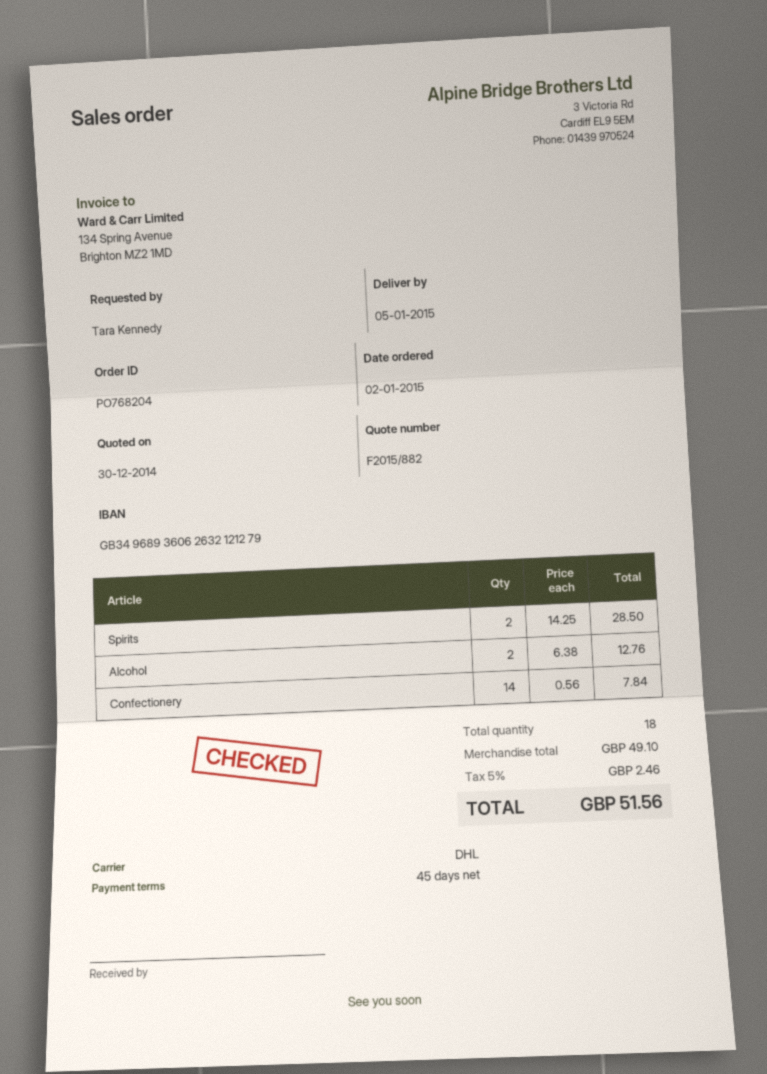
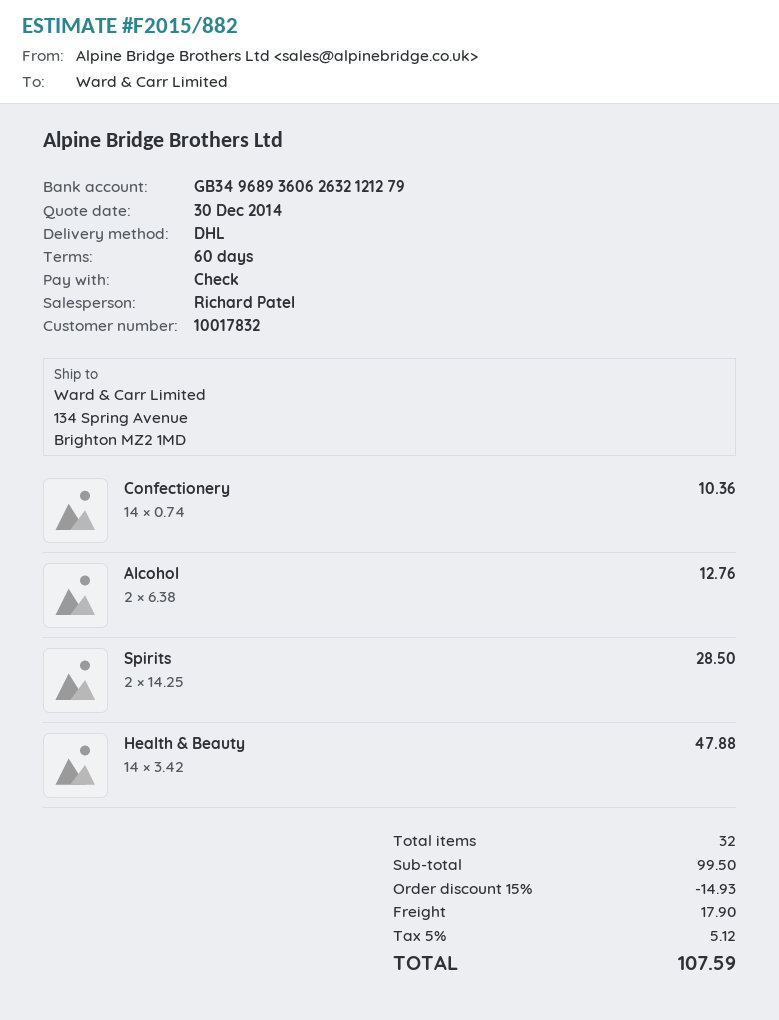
payment terms: 45 days -> 60 days
Confectionery: 14 x 0.56 = 7.84 -> 14 x 0.74 = 10.36
Health & Beauty: none -> 14 x 3.42 = 47.88
total quantity: 18 -> 32
subtotal: 49.10 -> 99.50
discount: none -> 15% = 14.93
shipping: none -> 17.90
tax: 5% = 2.46 -> 5% = 5.12
total: 51.56 -> 107.59

